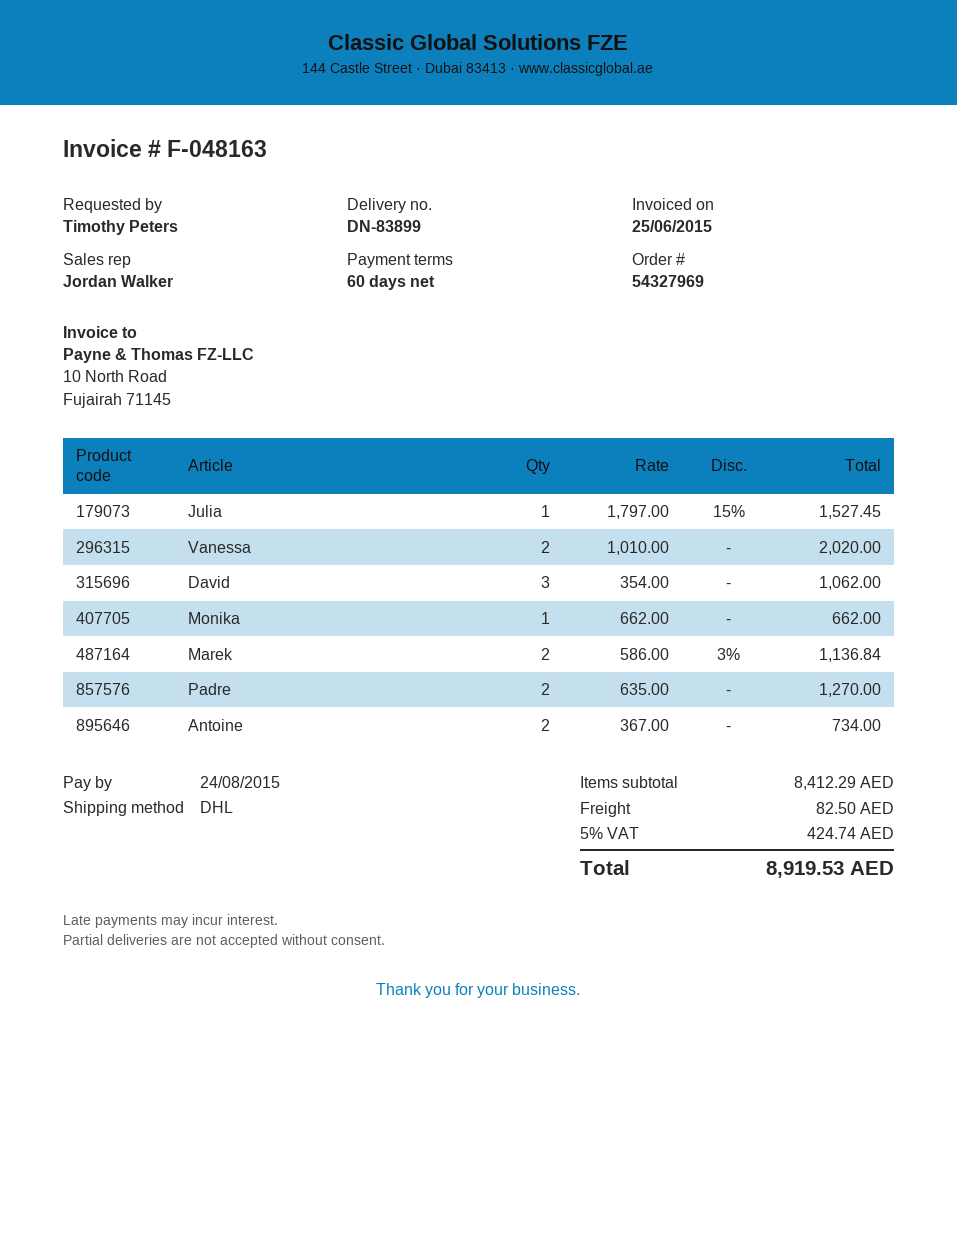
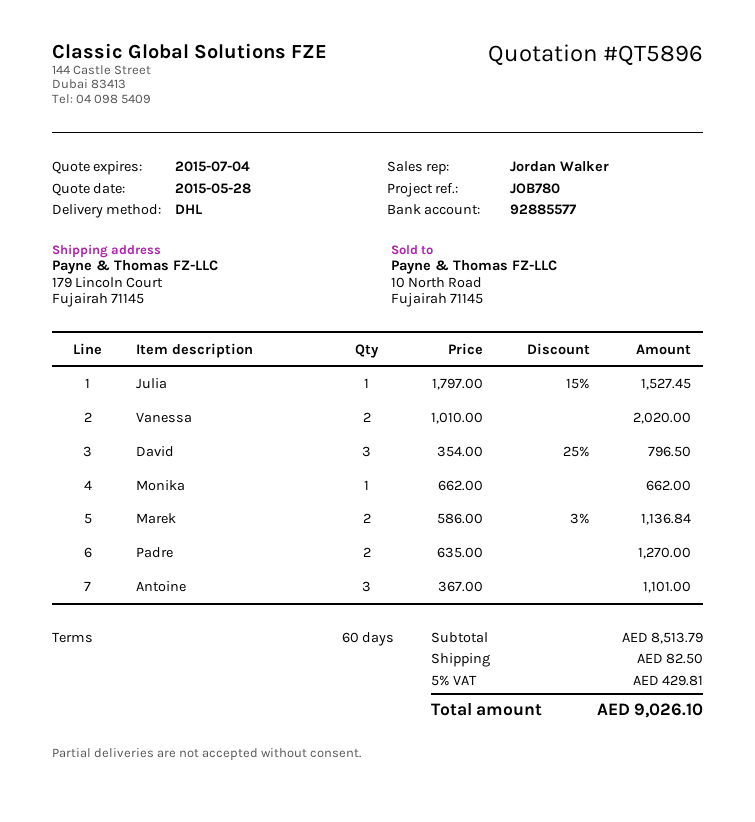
David: 3 x 354.00 = 1062.00 -> 3 x 354.00 - 25% = 796.50
Antoine: 2 x 367.00 = 734.00 -> 3 x 367.00 = 1101.00
subtotal: 8412.29 -> 8513.79
tax: 5% = 424.74 -> 5% = 429.81
total: 8919.53 -> 9026.10

